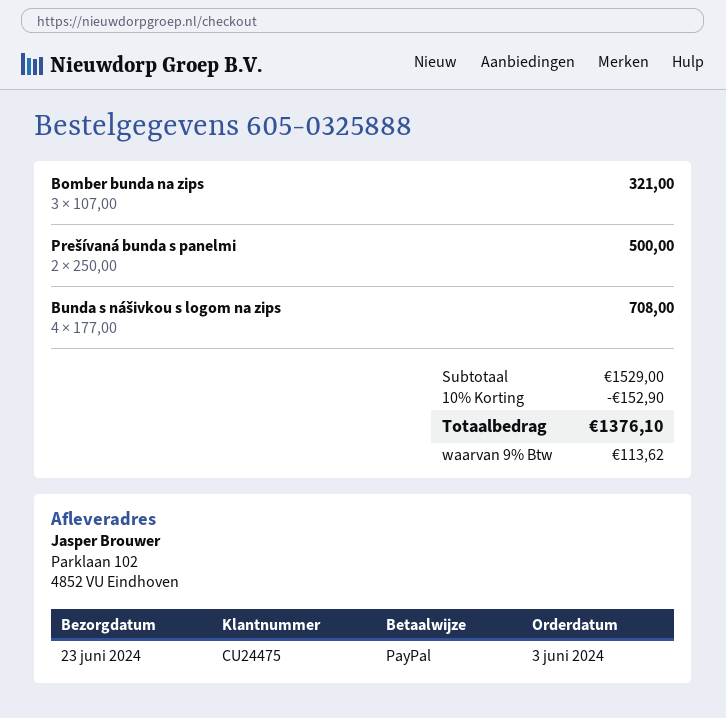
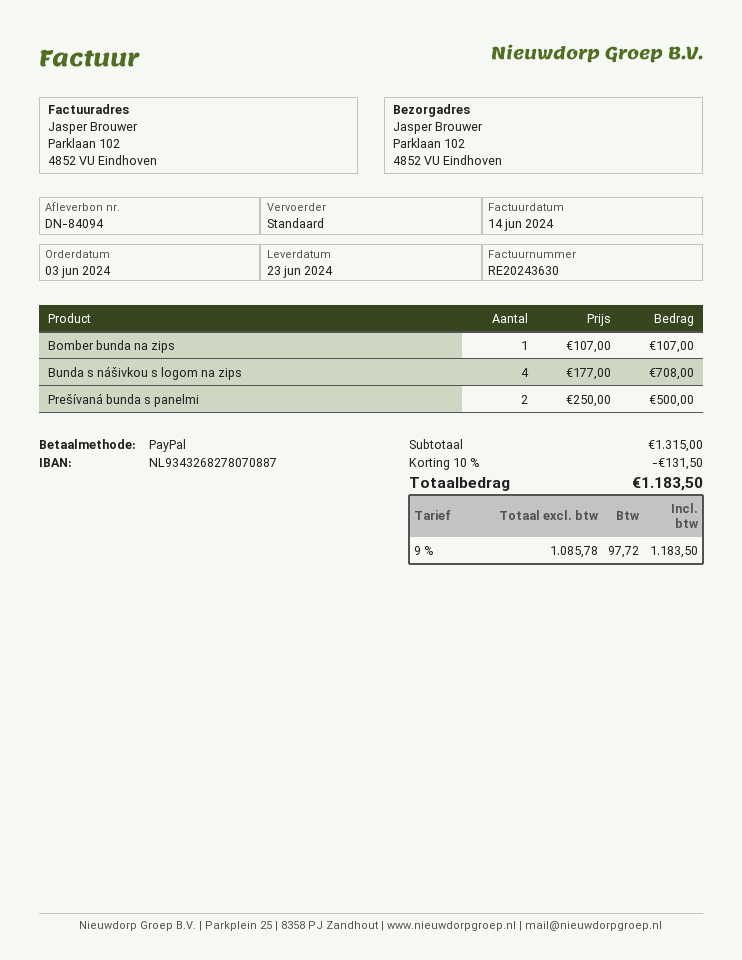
Bomber bunda na zips: 3 x 107.00 = 321.00 -> 1 x 107.00 = 107.00
subtotal: 1529.00 -> 1315.00
discount: 10% = 152.90 -> 10% = 131.50
tax: 9% = 113.62 -> 9% = 97.72
total: 1376.10 -> 1183.50

